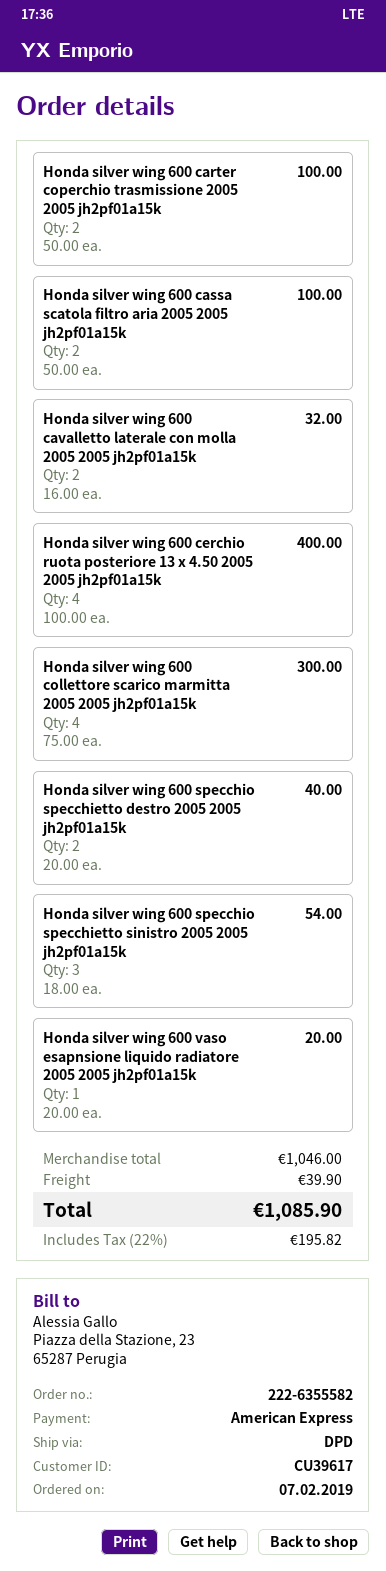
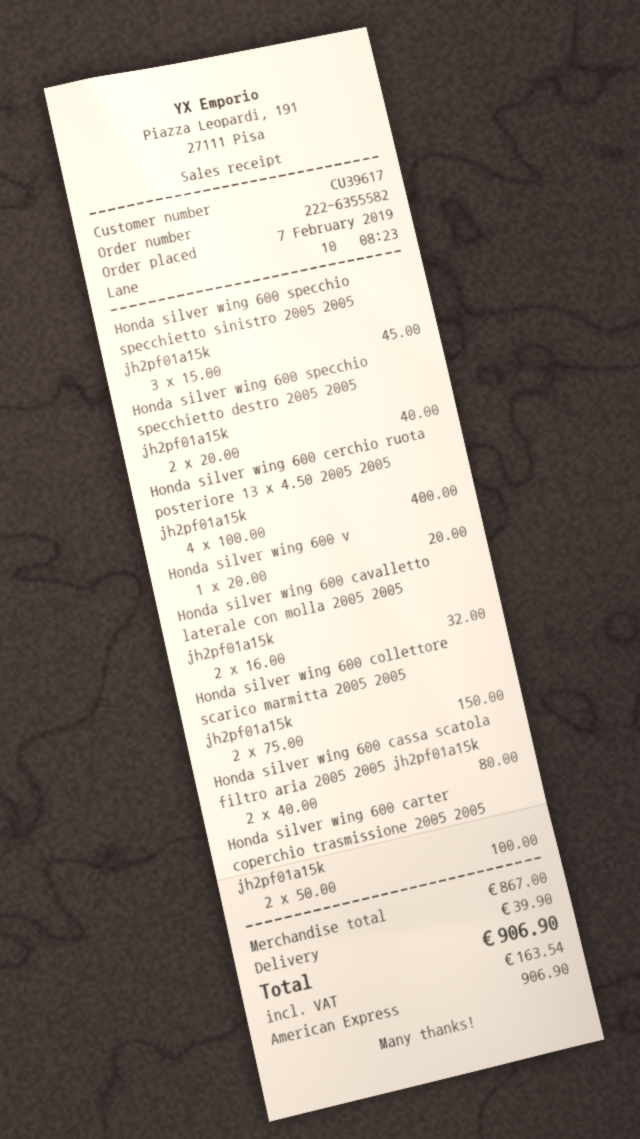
Honda silver wing 600 cassa scatola filtro aria 2005 2005 jh2pf01a15k: 2 x 50.00 = 100.00 -> 2 x 40.00 = 80.00
Honda silver wing 600 collettore scarico marmitta 2005 2005 jh2pf01a15k: 4 x 75.00 = 300.00 -> 2 x 75.00 = 150.00
Honda silver wing 600 specchio specchietto sinistro 2005 2005 jh2pf01a15k: 3 x 18.00 = 54.00 -> 3 x 15.00 = 45.00
subtotal: 1046.00 -> 867.00
tax: 195.82 -> 163.54
total: 1085.90 -> 906.90

